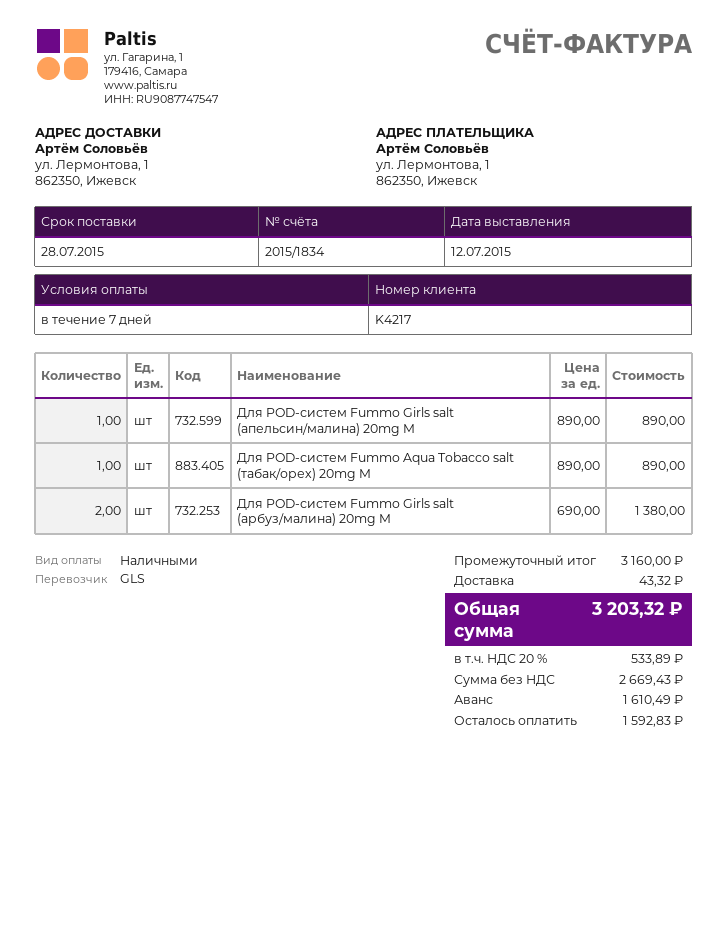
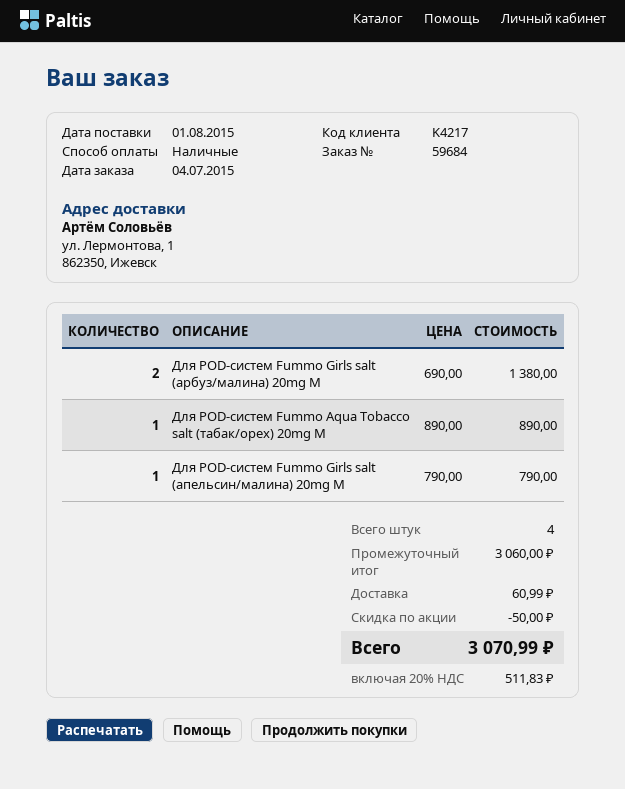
delivery date: 2015-07-28 -> 2015-08-01
Для POD-систем Fummo Girls salt (апельсин/малина) 20mg M: 1 x 890.00 = 890.00 -> 1 x 790.00 = 790.00
subtotal: 3160.00 -> 3060.00
discount: none -> 50.00
shipping: 43.32 -> 60.99
tax: 20% = 533.89 -> 20% = 511.83
total: 3203.32 -> 3070.99

